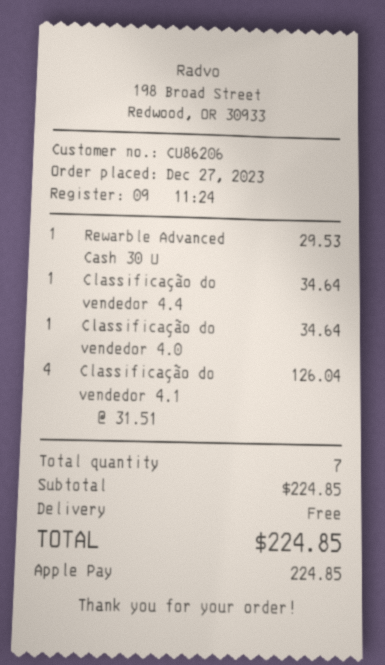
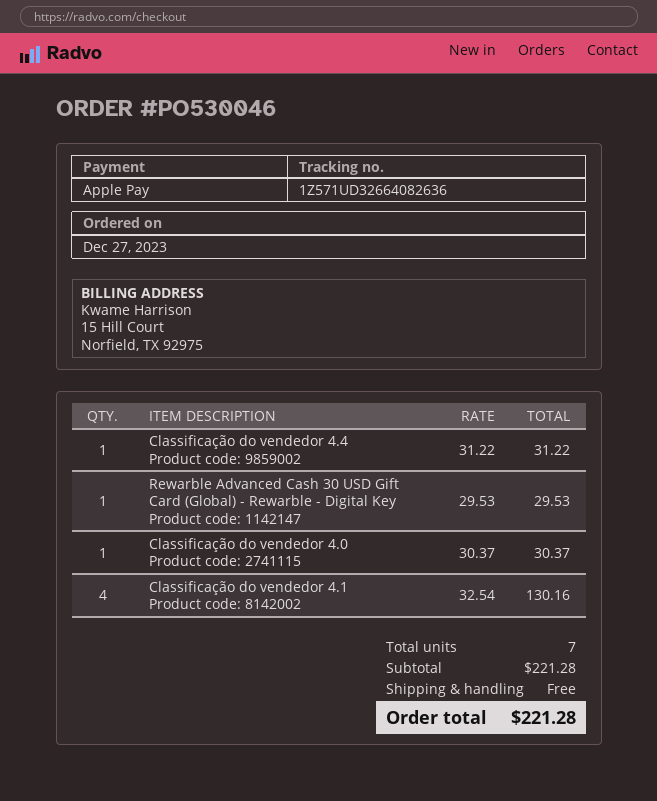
Classificação do vendedor 4.4: 1 x 34.64 = 34.64 -> 1 x 31.22 = 31.22
Classificação do vendedor 4.0: 1 x 34.64 = 34.64 -> 1 x 30.37 = 30.37
Classificação do vendedor 4.1: 4 x 31.51 = 126.04 -> 4 x 32.54 = 130.16
subtotal: 224.85 -> 221.28
total: 224.85 -> 221.28

